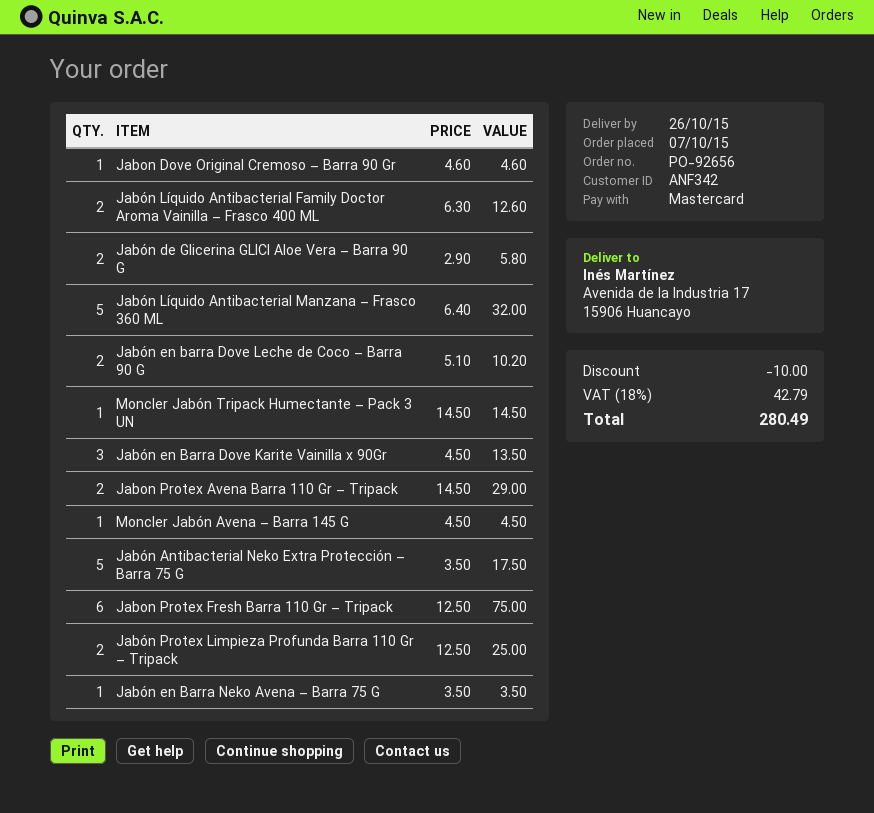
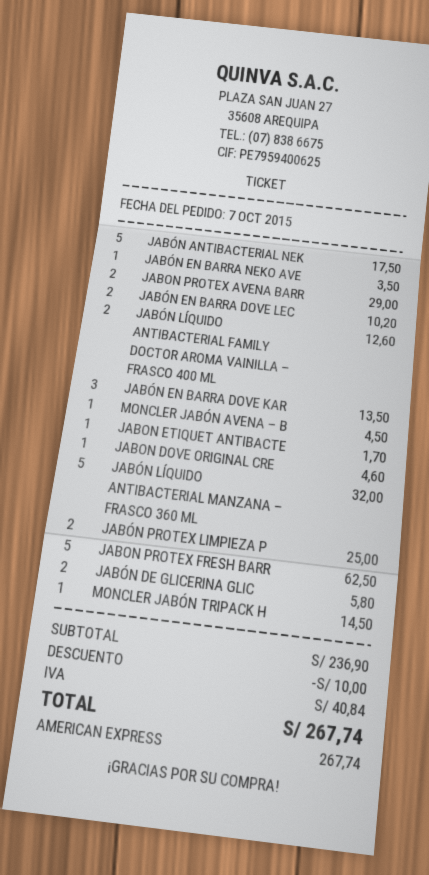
payment method: Mastercard -> American Express
Jabon Protex Fresh Barra 110 Gr – Tripack: 6 for 75.00 -> 5 for 62.50
JABON ETIQUET ANTIBACTE: none -> 1 for 1.70
tax: 42.79 -> 40.84
total: 280.49 -> 267.74

